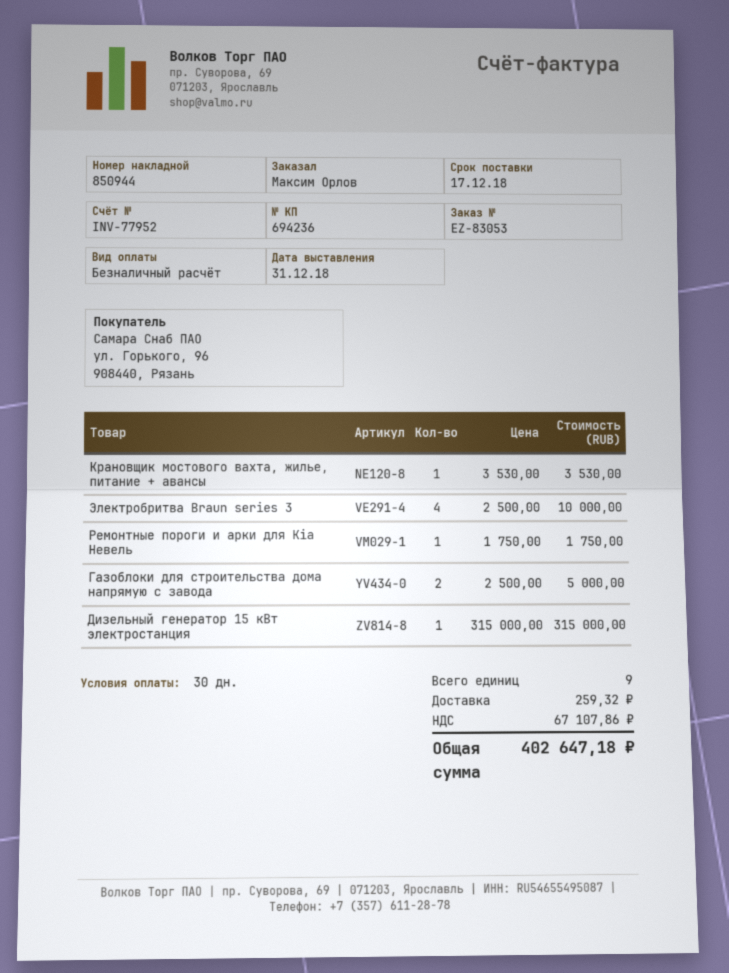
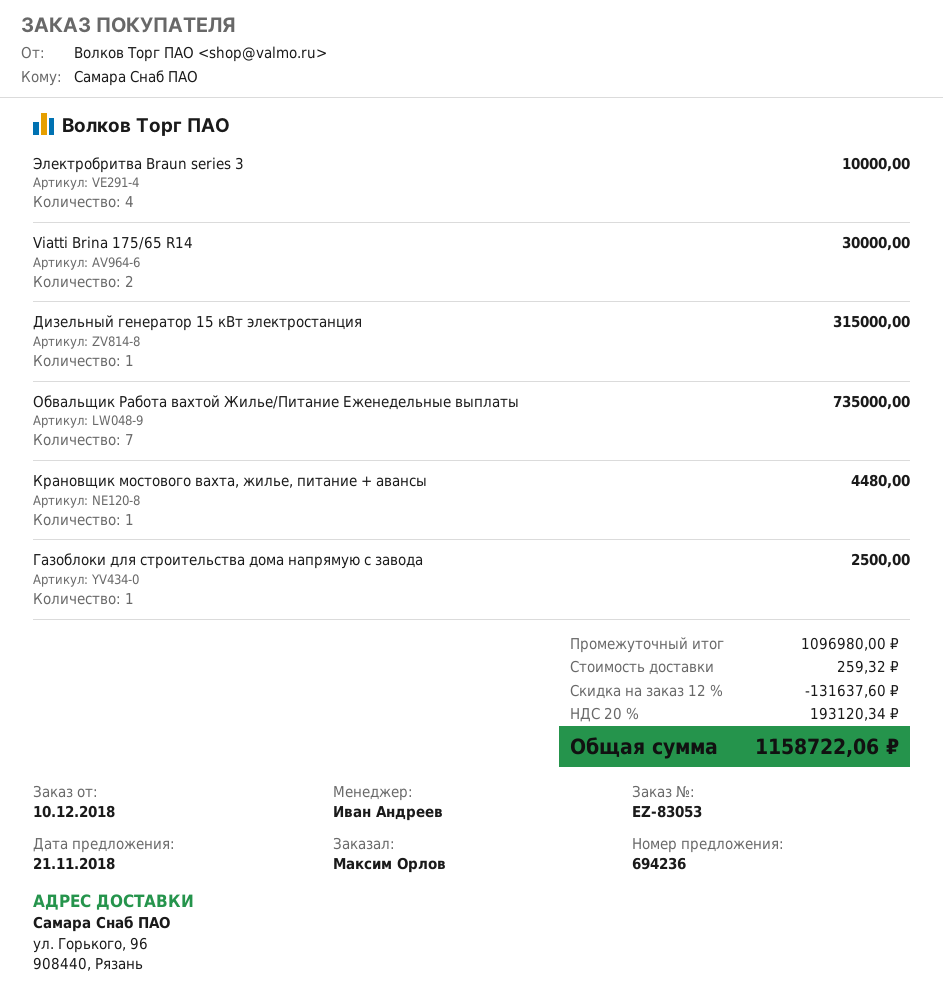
Крановщик мостового вахта, жилье, питание + авансы: 1 for 3530.00 -> 1 for 4480.00
Ремонтные пороги и арки для Kia Невель: 1 for 1750.00 -> none
Газоблоки для строительства дома напрямую с завода: 2 for 5000.00 -> 1 for 2500.00
Viatti Brina 175/65 R14: none -> 2 for 30000.00
Обвальщик Работа вахтой Жилье/Питание Еженедельные выплаты: none -> 7 for 735000.00
discount: none -> 12% = 131637.60
tax: 67107.86 -> 193120.34
total: 402647.18 -> 1158722.06

